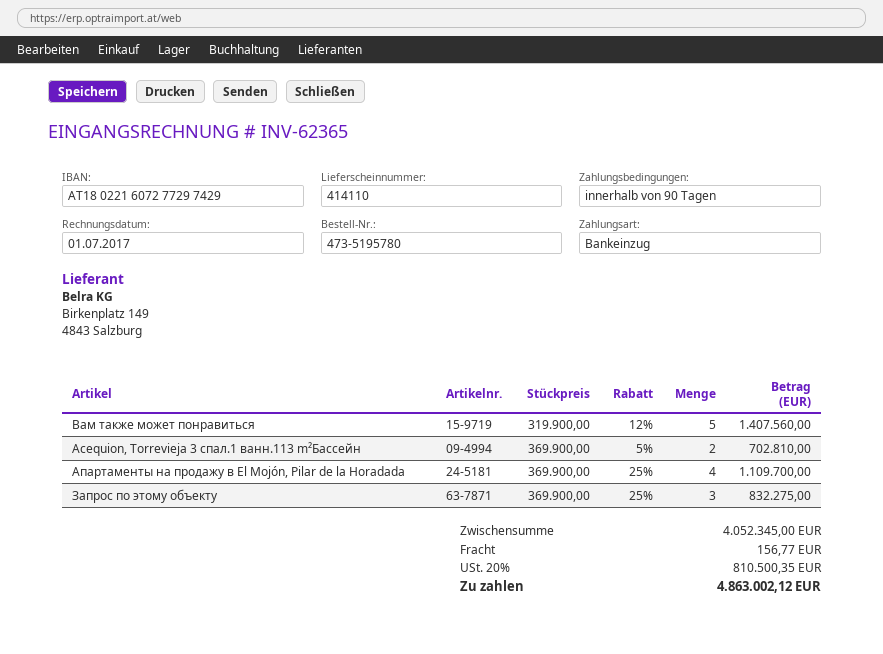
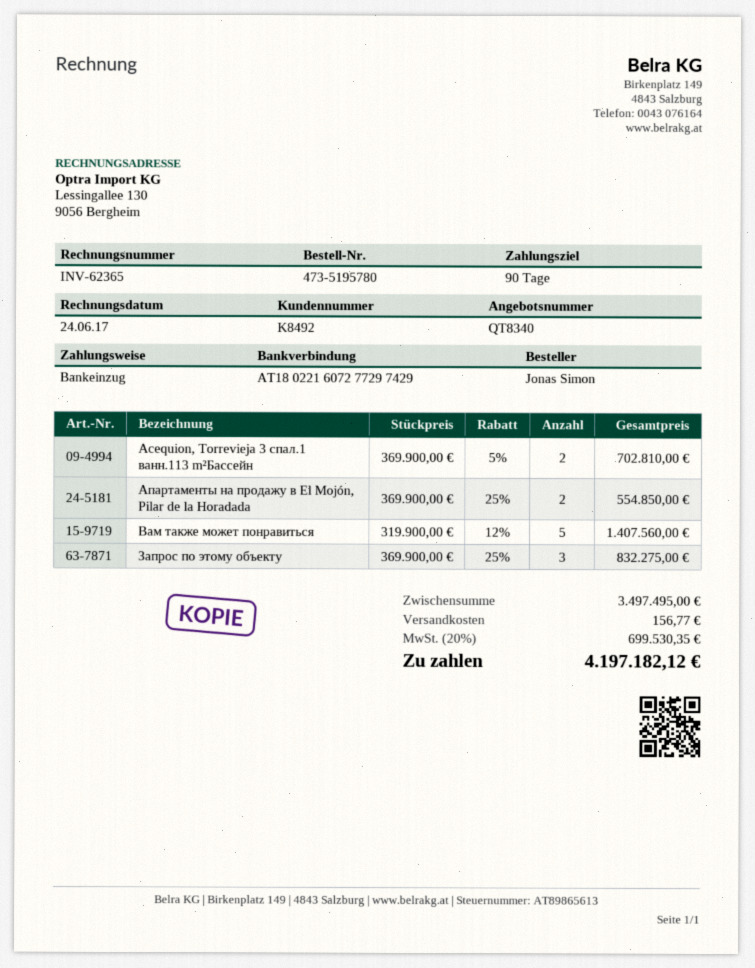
invoice date: 2017-07-01 -> 2017-06-24
Апартаменты на продажу в El Mojón, Pilar de la Horadada: 4 x 369900.00 - 25% = 1109700.00 -> 2 x 369900.00 - 25% = 554850.00
subtotal: 4052345.00 -> 3497495.00
tax: 20% = 810500.35 -> 20% = 699530.35
total: 4863002.12 -> 4197182.12

